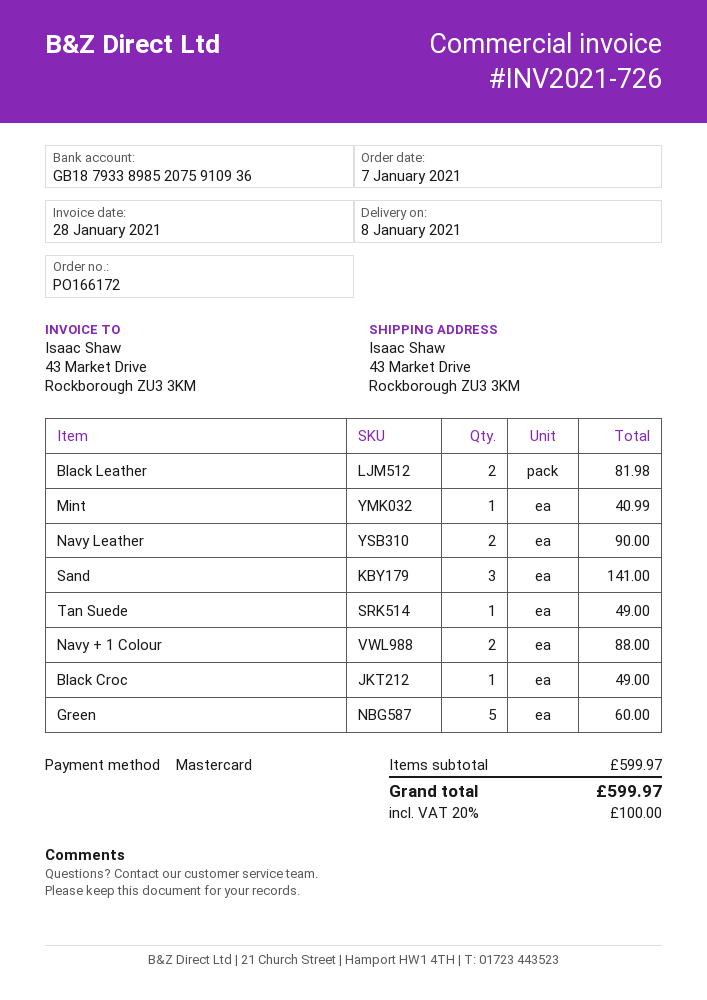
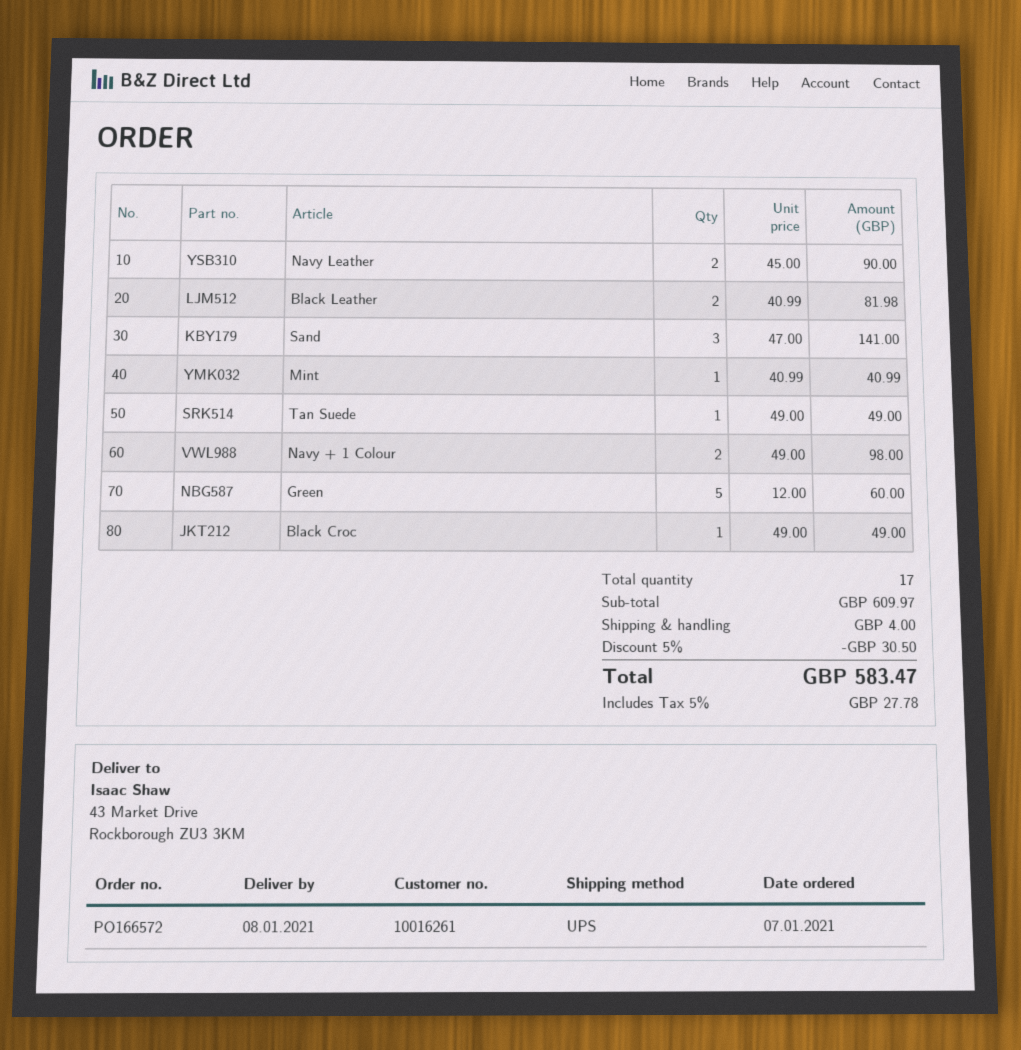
order number: PO166172 -> PO166572
Navy + 1 Colour: 2 for 88.00 -> 2 for 98.00
subtotal: 599.97 -> 609.97
discount: none -> 5% = 30.50
shipping: none -> 4.00
tax: 20% = 100.00 -> 5% = 27.78
total: 599.97 -> 583.47

